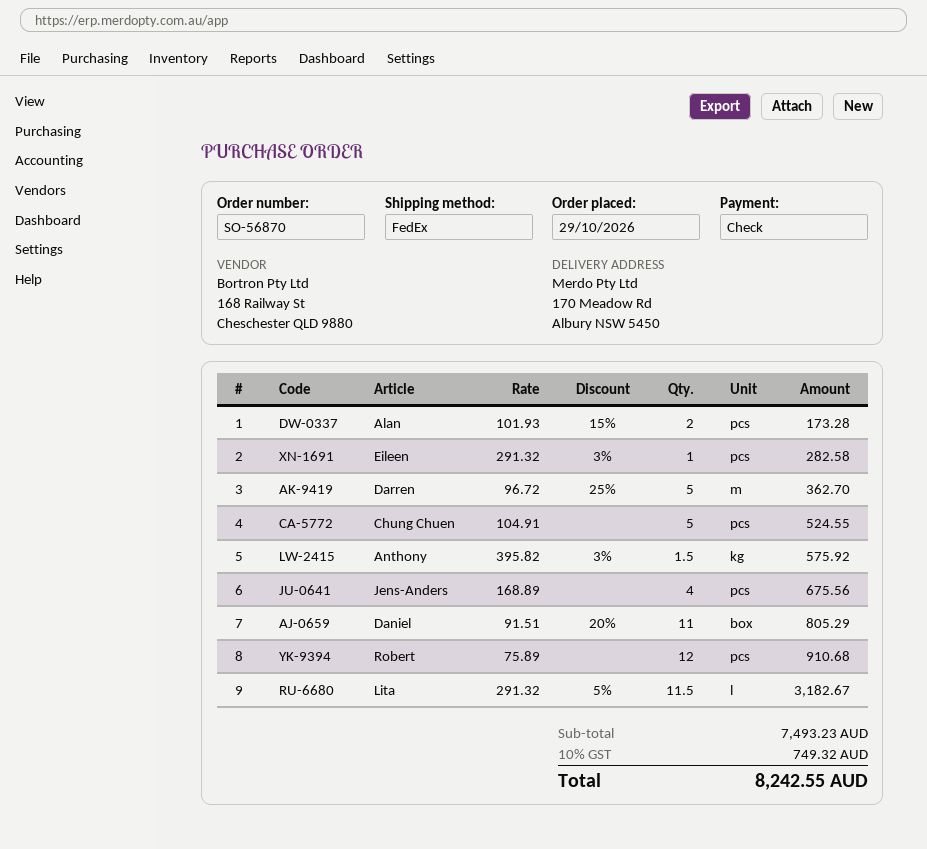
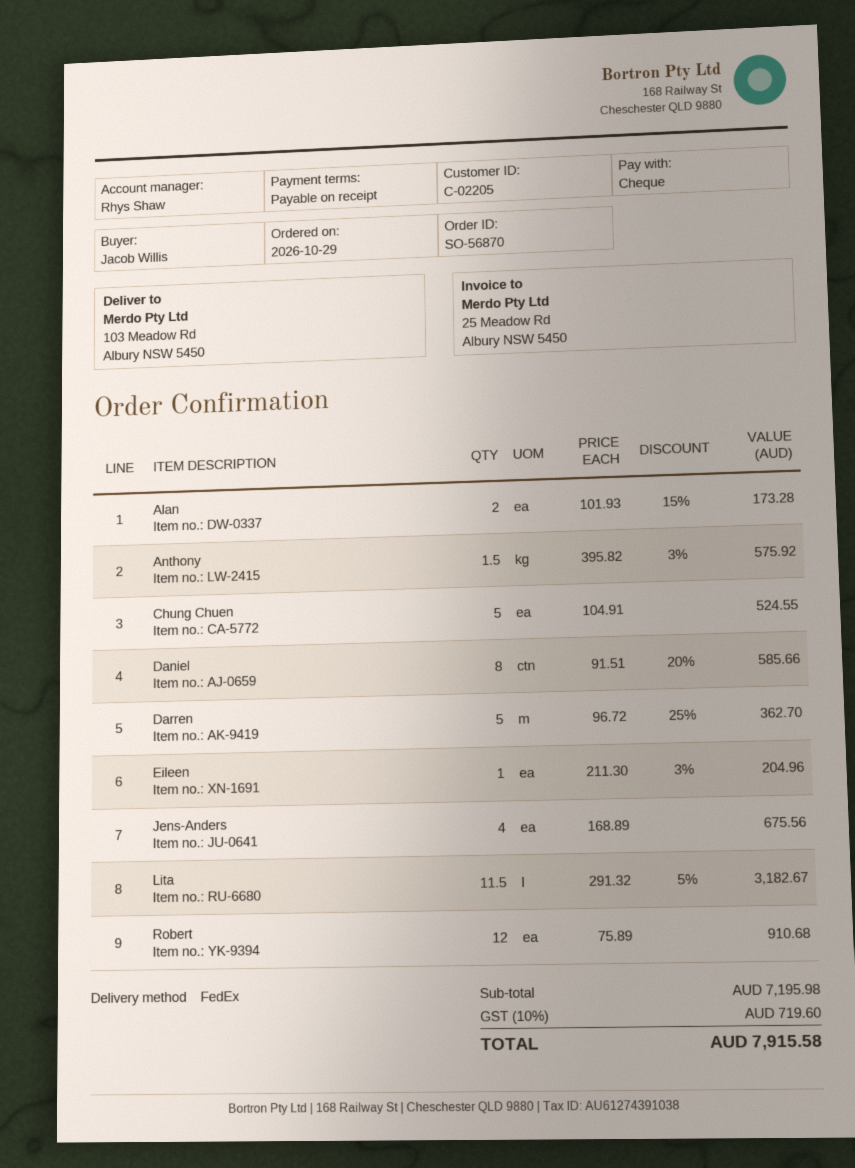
ship to: 170 Meadow Rd, Albury NSW 5450 -> 103 Meadow Rd, Albury NSW 5450
Eileen: 1 x 291.32 - 3% = 282.58 -> 1 x 211.30 - 3% = 204.96
Daniel: 11 x 91.51 - 20% = 805.29 -> 8 x 91.51 - 20% = 585.66
subtotal: 7493.23 -> 7195.98
tax: 10% = 749.32 -> 10% = 719.60
total: 8242.55 -> 7915.58

